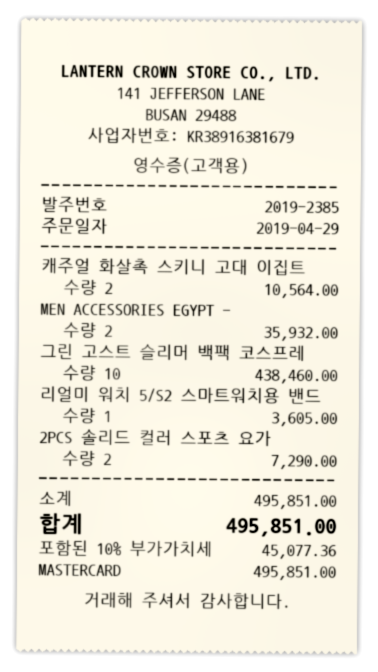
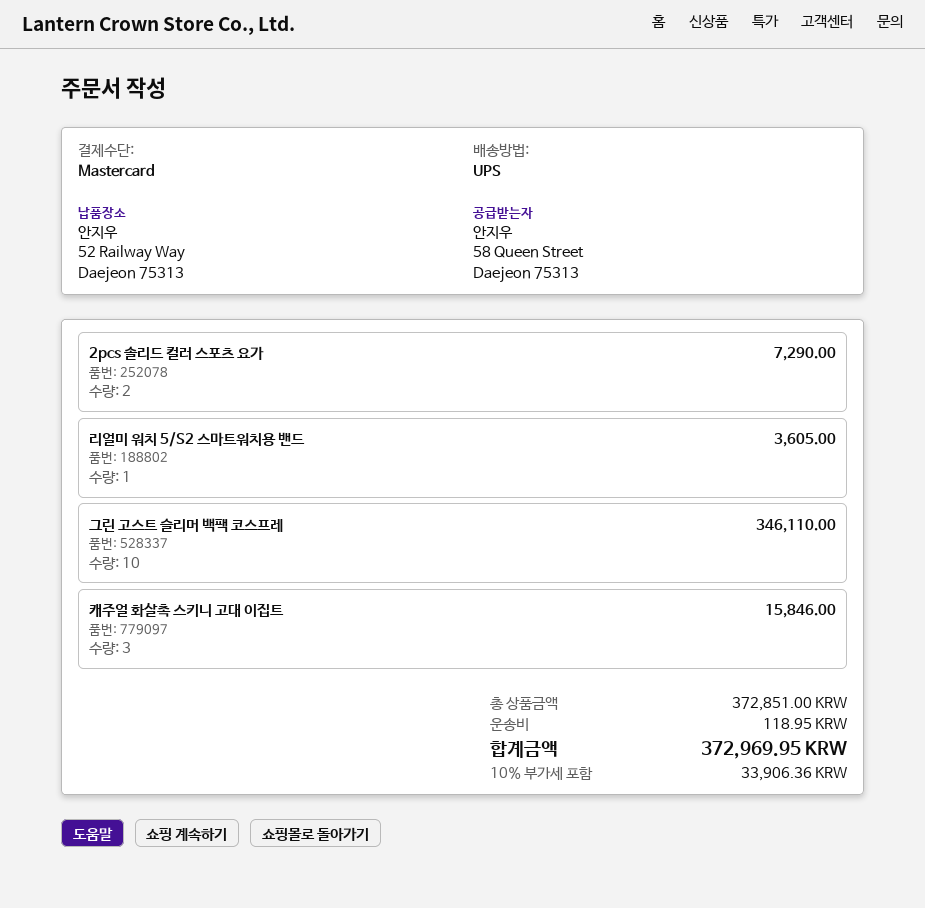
캐주얼 화살촉 스키니 고대 이집트: 2 for 10564.00 -> 3 for 15846.00
MEN ACCESSORIES EGYPT -: 2 for 35932.00 -> none
그린 고스트 슬리머 백팩 코스프레: 10 for 438460.00 -> 10 for 346110.00
subtotal: 495851.00 -> 372851.00
shipping: none -> 118.95
tax: 10% = 45077.36 -> 10% = 33906.36
total: 495851.00 -> 372969.95

